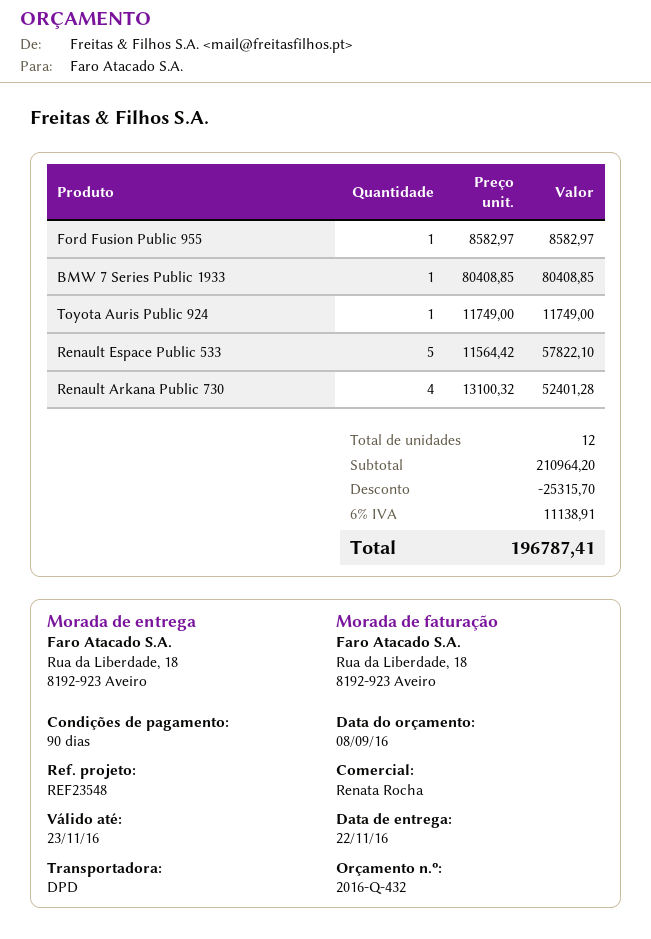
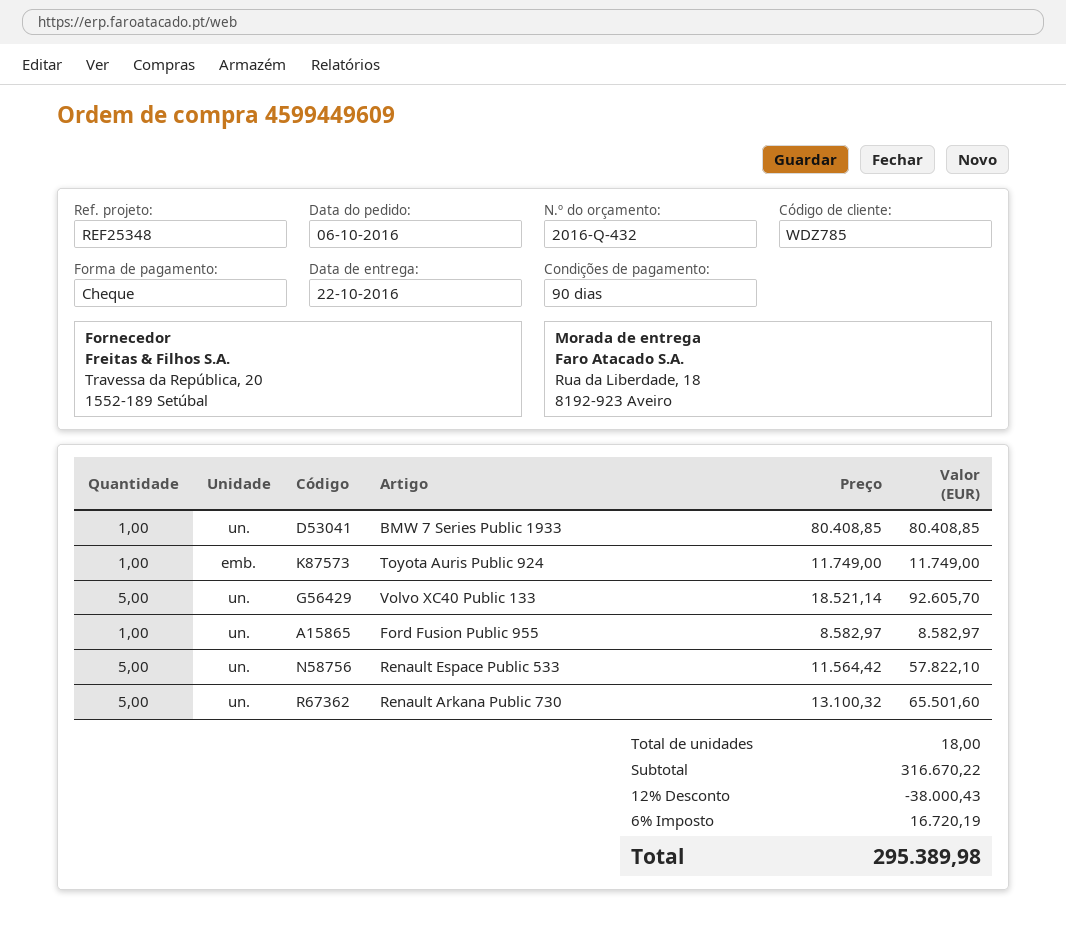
delivery date: 2016-11-22 -> 2016-10-22
reference: REF23548 -> REF25348
Renault Arkana Public 730: 4 x 13100.32 = 52401.28 -> 5 x 13100.32 = 65501.60
Volvo XC40 Public 133: none -> 5 x 18521.14 = 92605.70
total quantity: 12 -> 18
subtotal: 210964.20 -> 316670.22
discount: 25315.70 -> 38000.43
tax: 6% = 11138.91 -> 6% = 16720.19
total: 196787.41 -> 295389.98

